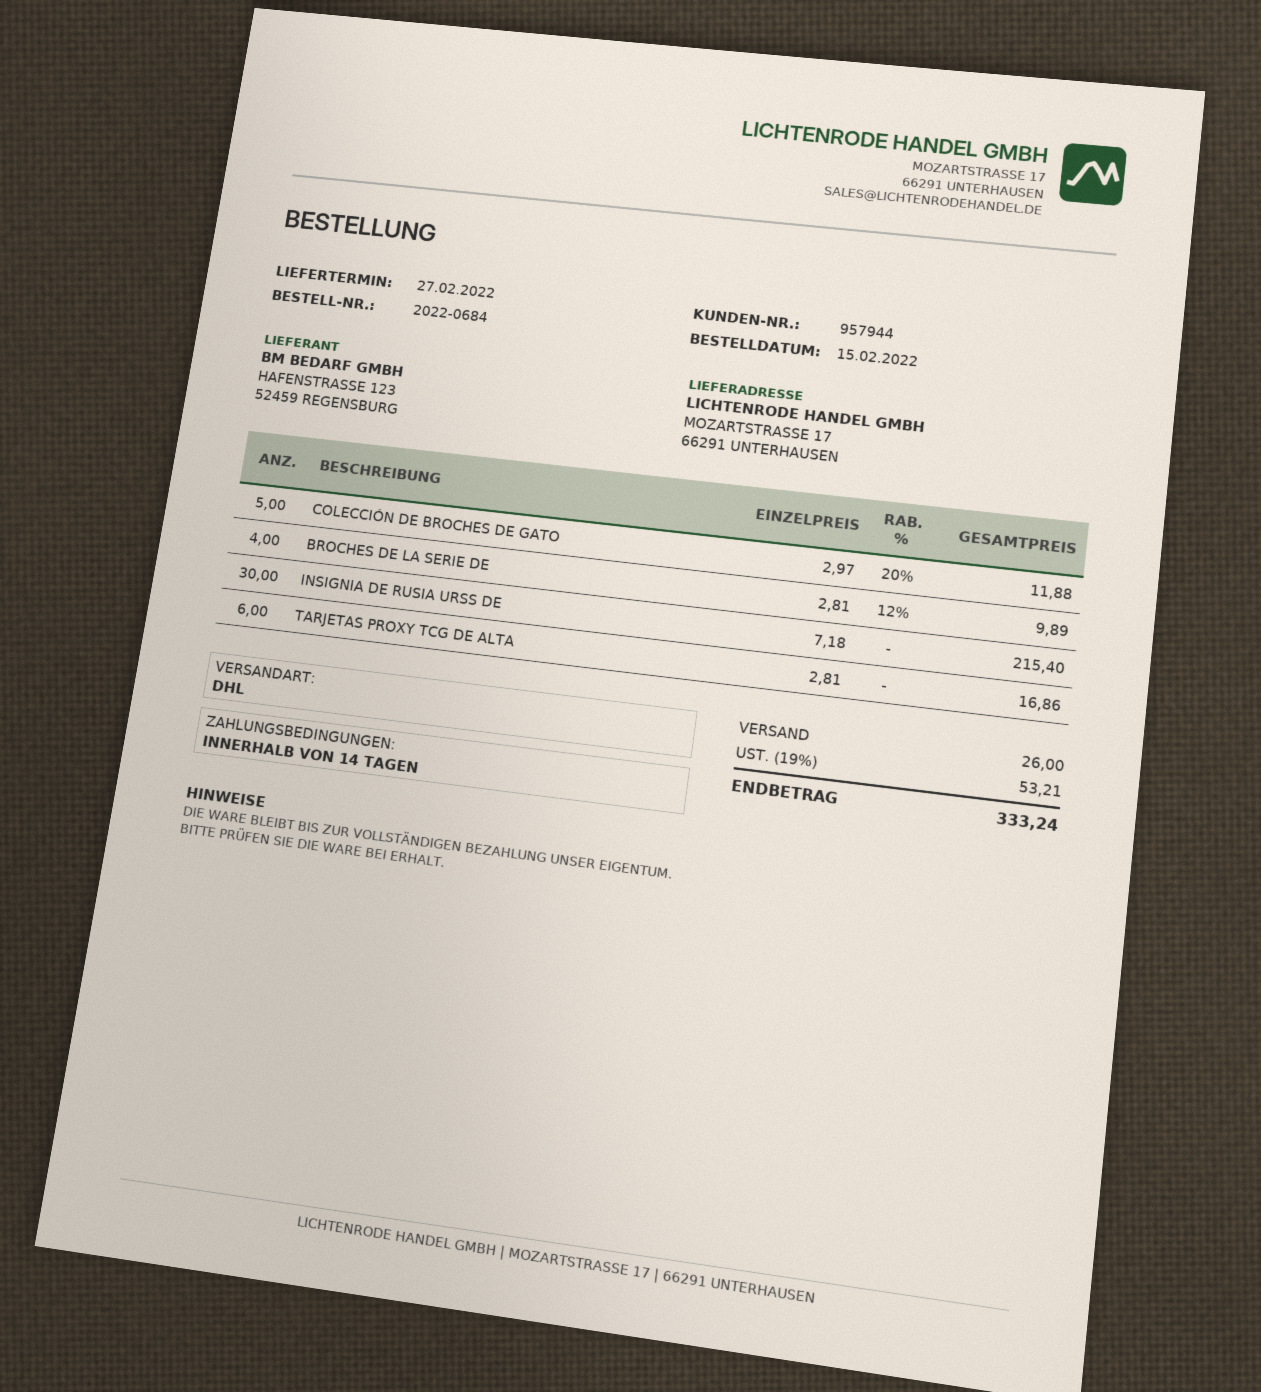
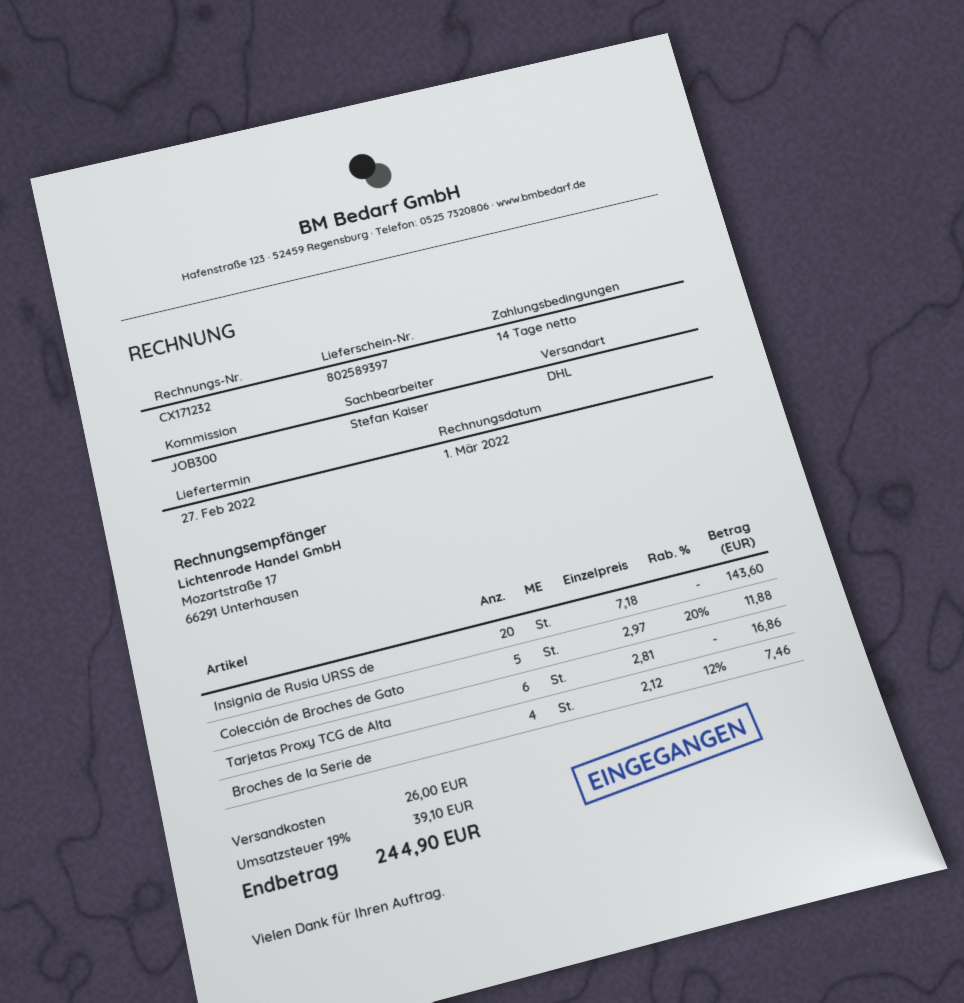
BROCHES DE LA SERIE DE: 4 x 2.81 - 12% = 9.89 -> 4 x 2.12 - 12% = 7.46
INSIGNIA DE RUSIA URSS DE: 30 x 7.18 = 215.40 -> 20 x 7.18 = 143.60
tax: 19% = 53.21 -> 19% = 39.10
total: 333.24 -> 244.90

